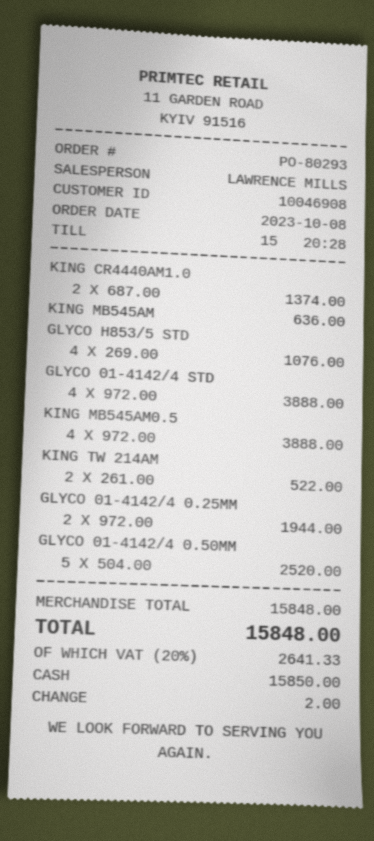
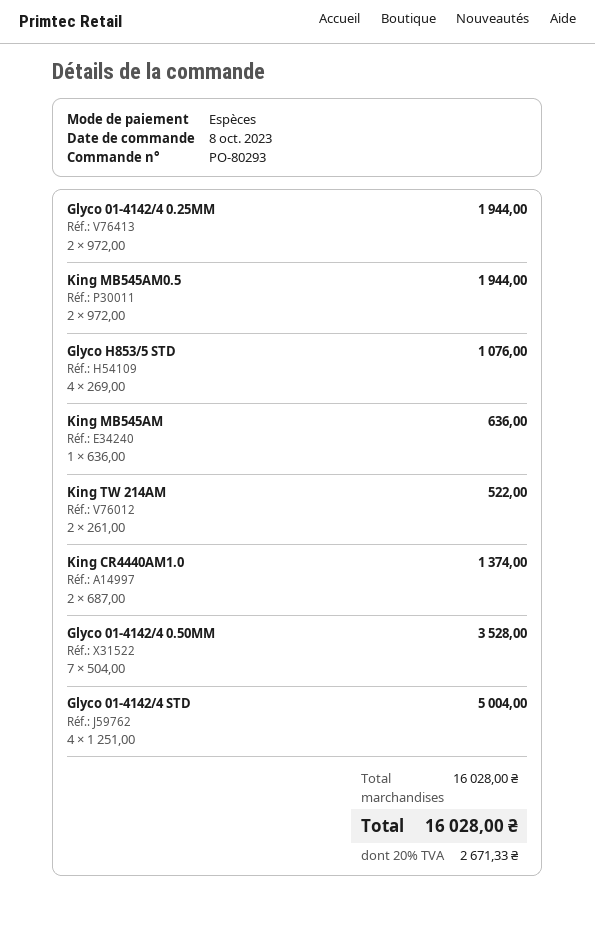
GLYCO 01-4142/4 STD: 4 x 972.00 = 3888.00 -> 4 x 1251.00 = 5004.00
KING MB545AM0.5: 4 x 972.00 = 3888.00 -> 2 x 972.00 = 1944.00
GLYCO 01-4142/4 0.50MM: 5 x 504.00 = 2520.00 -> 7 x 504.00 = 3528.00
subtotal: 15848.00 -> 16028.00
tax: 20% = 2641.33 -> 20% = 2671.33
total: 15848.00 -> 16028.00

